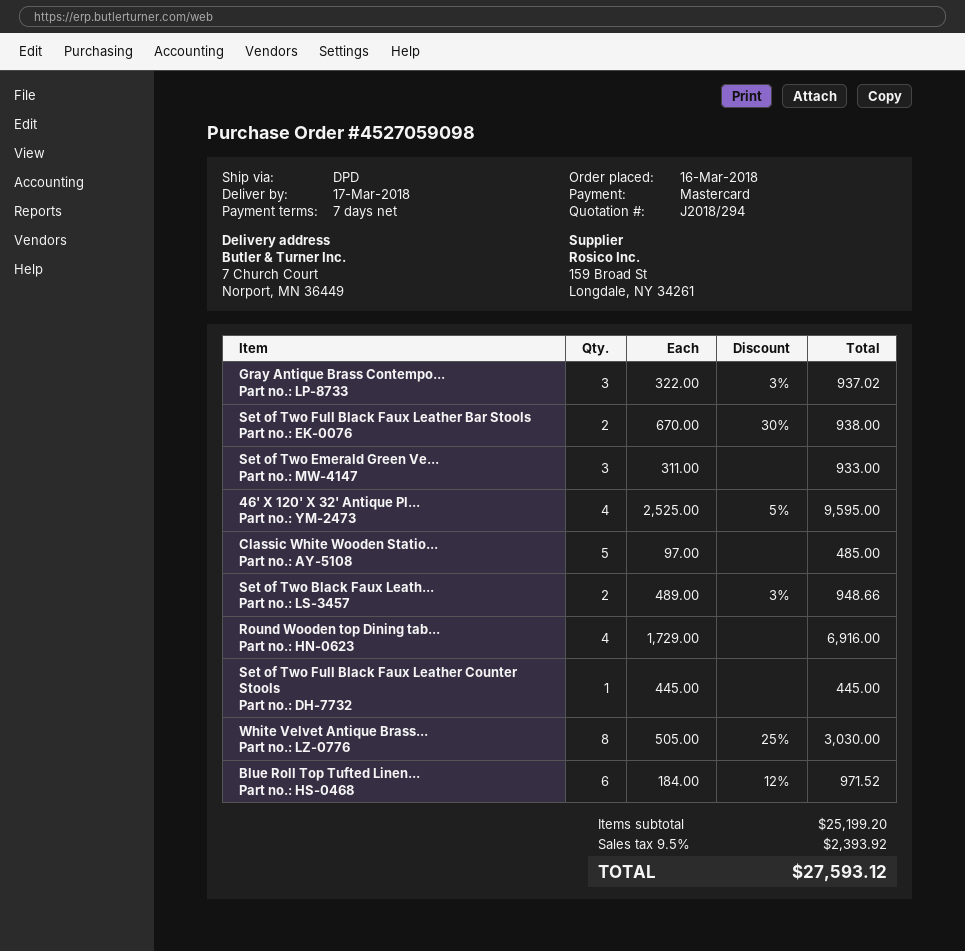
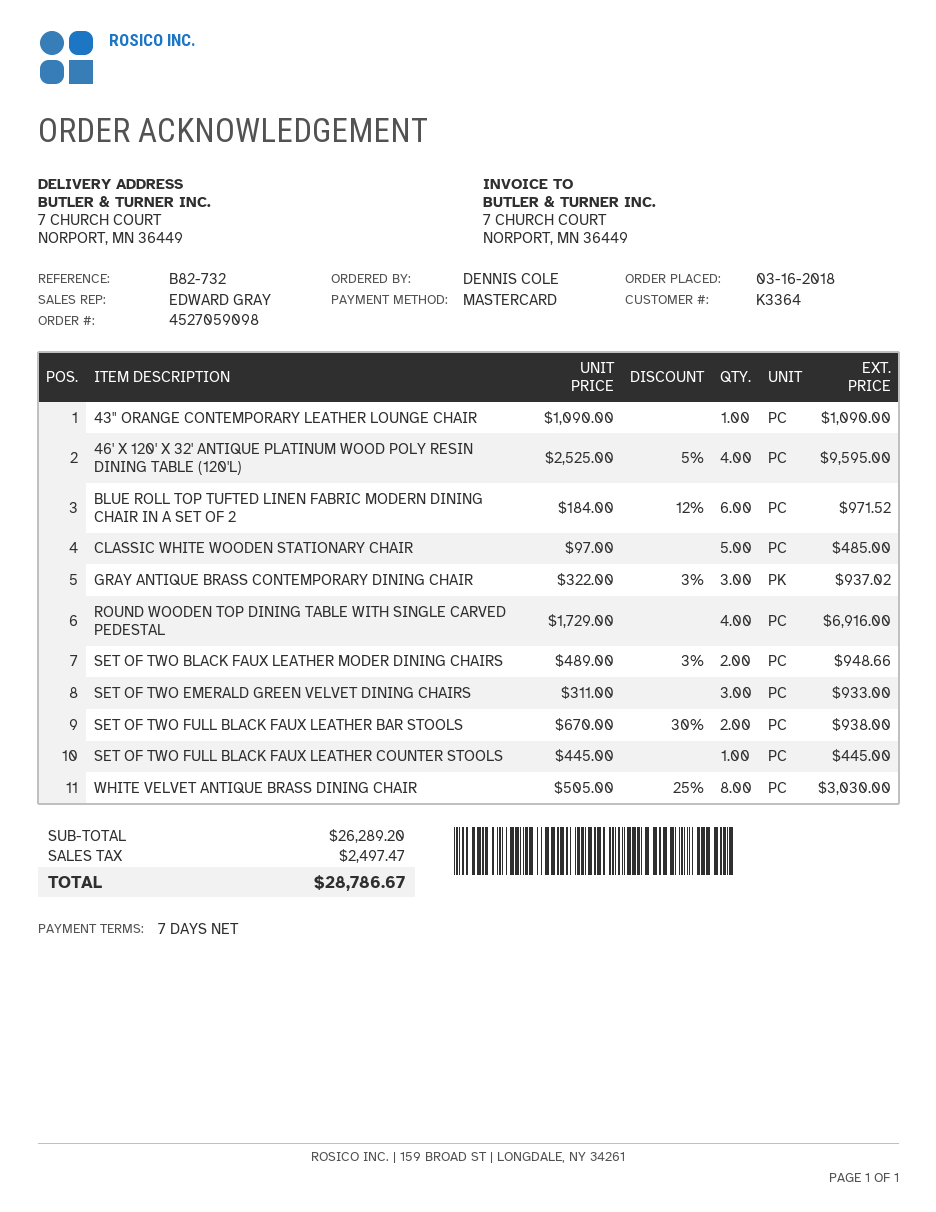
43" ORANGE CONTEMPORARY LEATHER LOUNGE CHAIR: none -> 1 x 1090.00 = 1090.00
subtotal: 25199.20 -> 26289.20
tax: 2393.92 -> 2497.47
total: 27593.12 -> 28786.67

